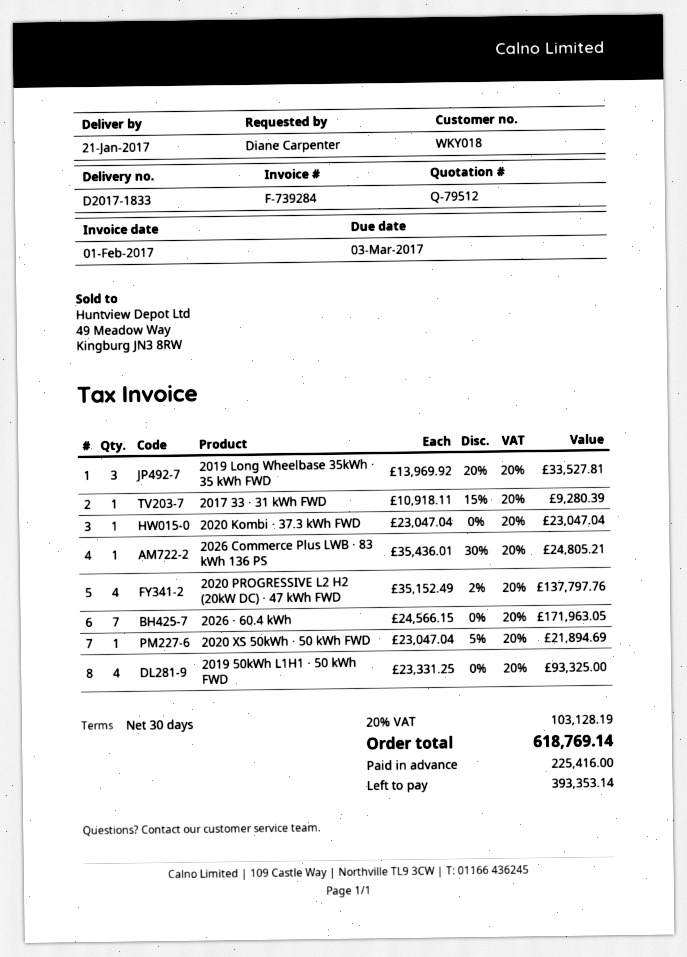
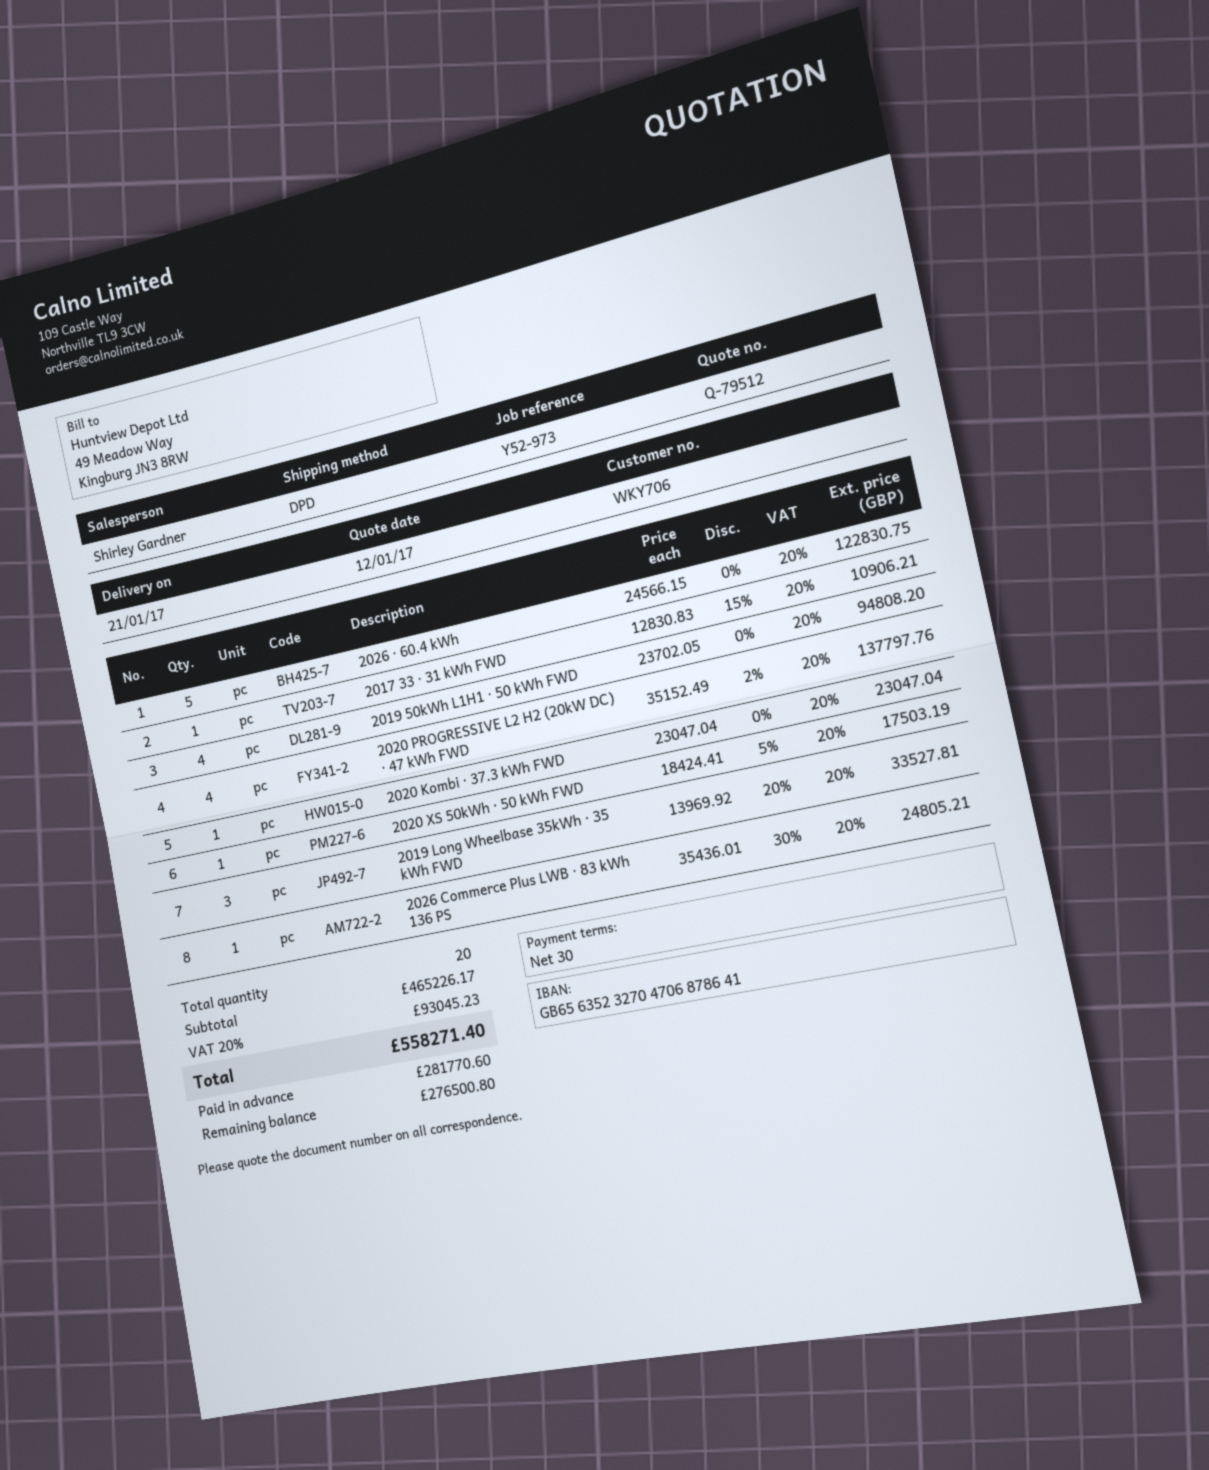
customer number: WKY018 -> WKY706
2017 33 · 31 kWh FWD: 1 x 10918.11 - 15% = 9280.39 -> 1 x 12830.83 - 15% = 10906.21
2026 · 60.4 kWh: 7 x 24566.15 = 171963.05 -> 5 x 24566.15 = 122830.75
2020 XS 50kWh · 50 kWh FWD: 1 x 23047.04 - 5% = 21894.69 -> 1 x 18424.41 - 5% = 17503.19
2019 50kWh L1H1 · 50 kWh FWD: 4 x 23331.25 = 93325.00 -> 4 x 23702.05 = 94808.20
tax: 20% = 103128.19 -> 20% = 93045.23
total: 618769.14 -> 558271.40
deposit: 225416.00 -> 281770.60
balance: 393353.14 -> 276500.80

